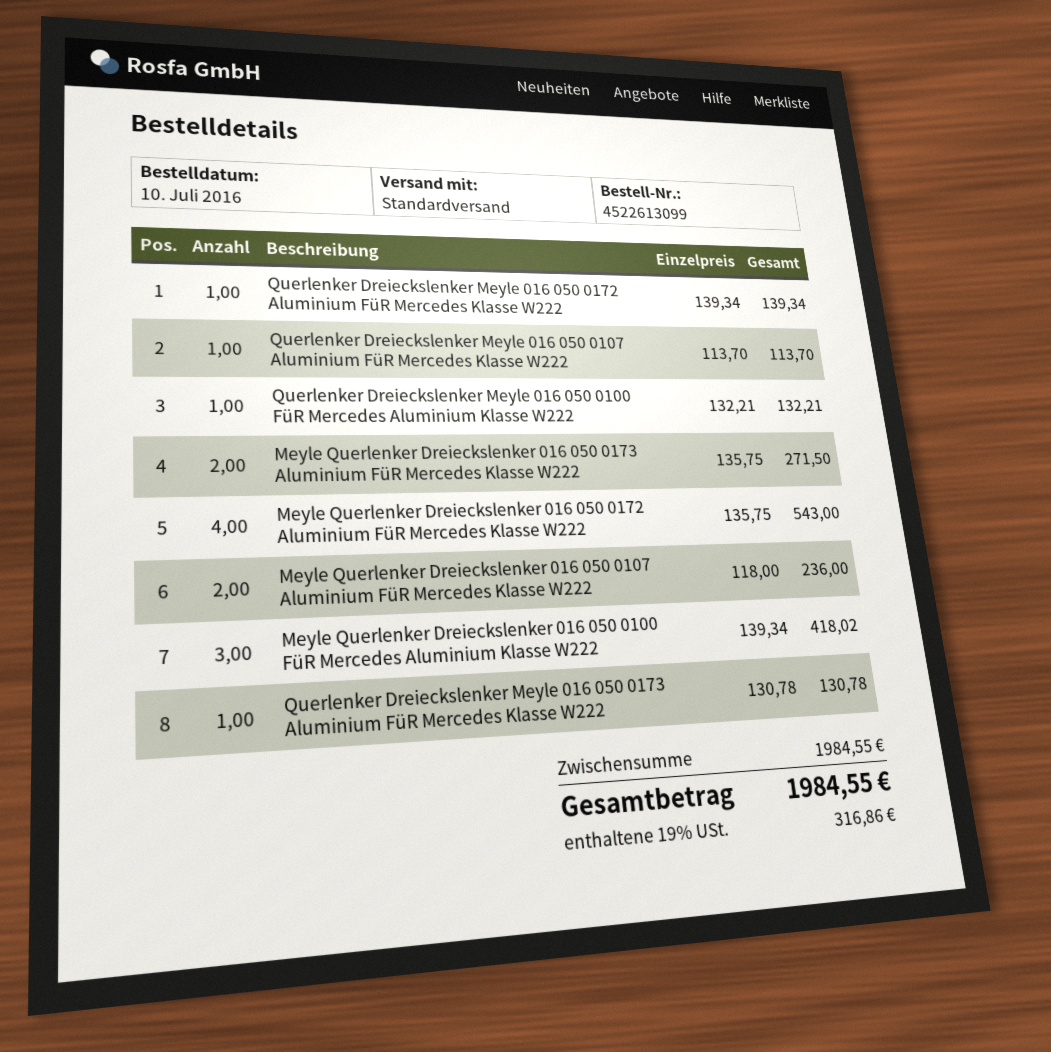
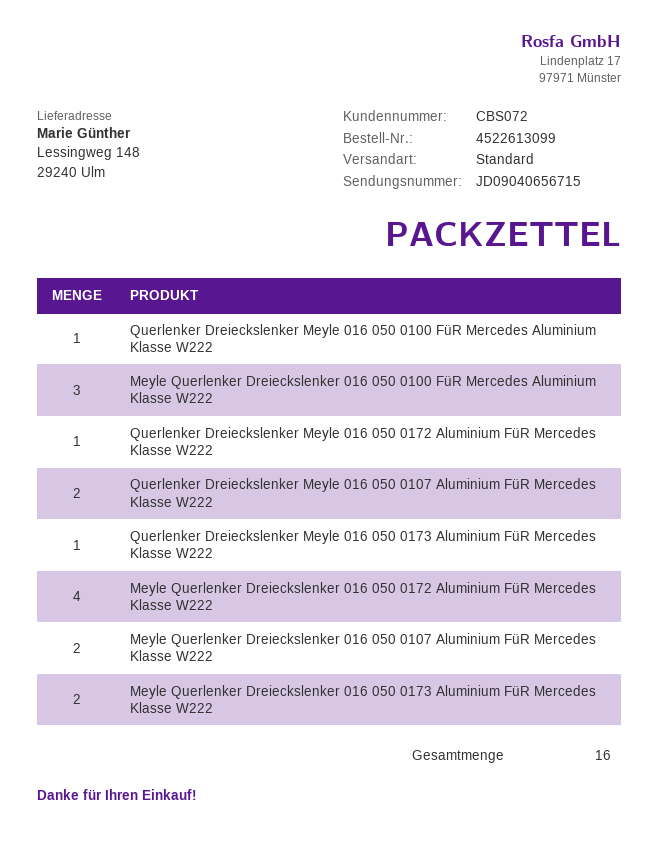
Querlenker Dreieckslenker Meyle 016 050 0107 Aluminium FüR Mercedes Klasse W222: 1 -> 2

